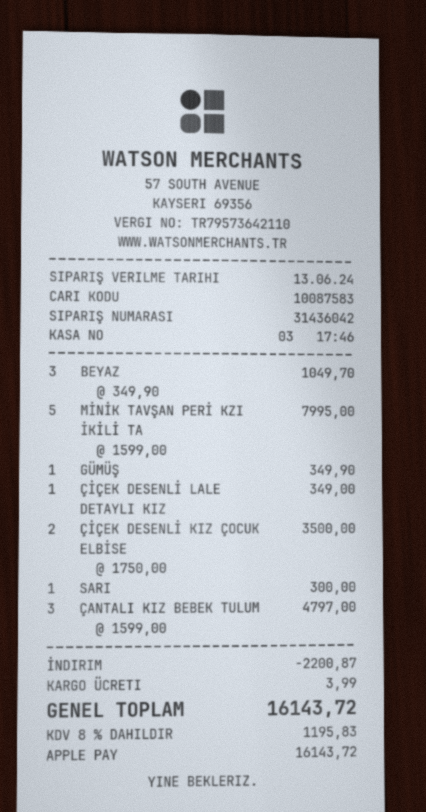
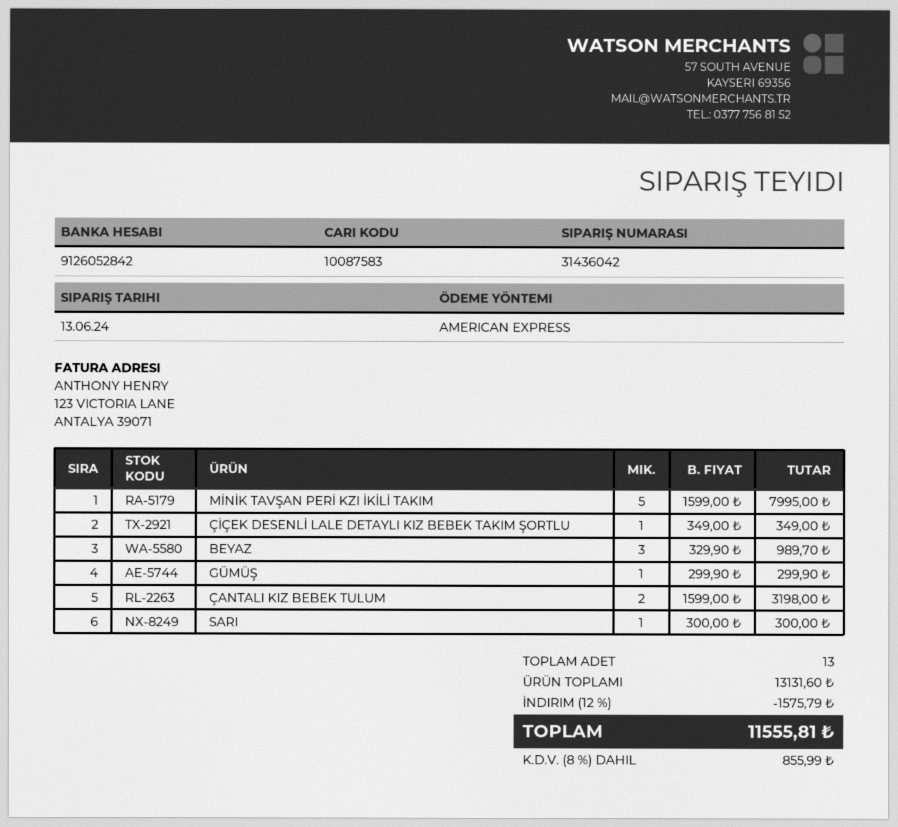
payment method: Apple Pay -> American Express
BEYAZ: 3 x 349.90 = 1049.70 -> 3 x 329.90 = 989.70
GÜMÜŞ: 1 x 349.90 = 349.90 -> 1 x 299.90 = 299.90
ÇİÇEK DESENLİ KIZ ÇOCUK ELBİSE: 2 x 1750.00 = 3500.00 -> none
ÇANTALI KIZ BEBEK TULUM: 3 x 1599.00 = 4797.00 -> 2 x 1599.00 = 3198.00
discount: 2200.87 -> 1575.79
shipping: 3.99 -> none
tax: 8% = 1195.83 -> 8% = 855.99
total: 16143.72 -> 11555.81

